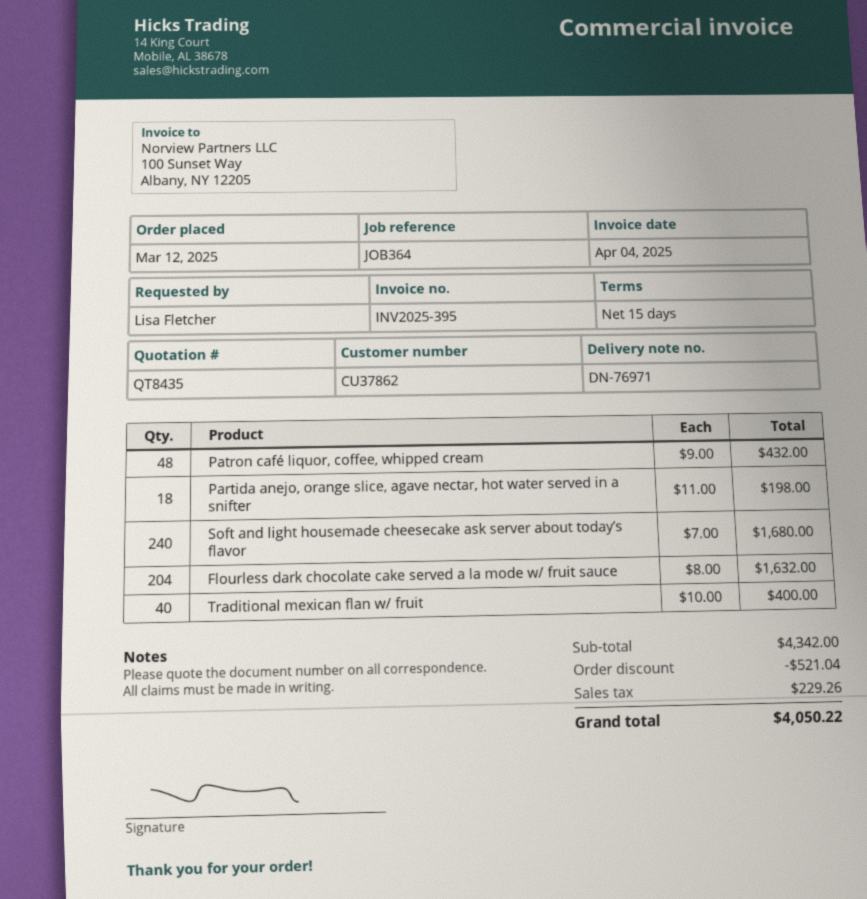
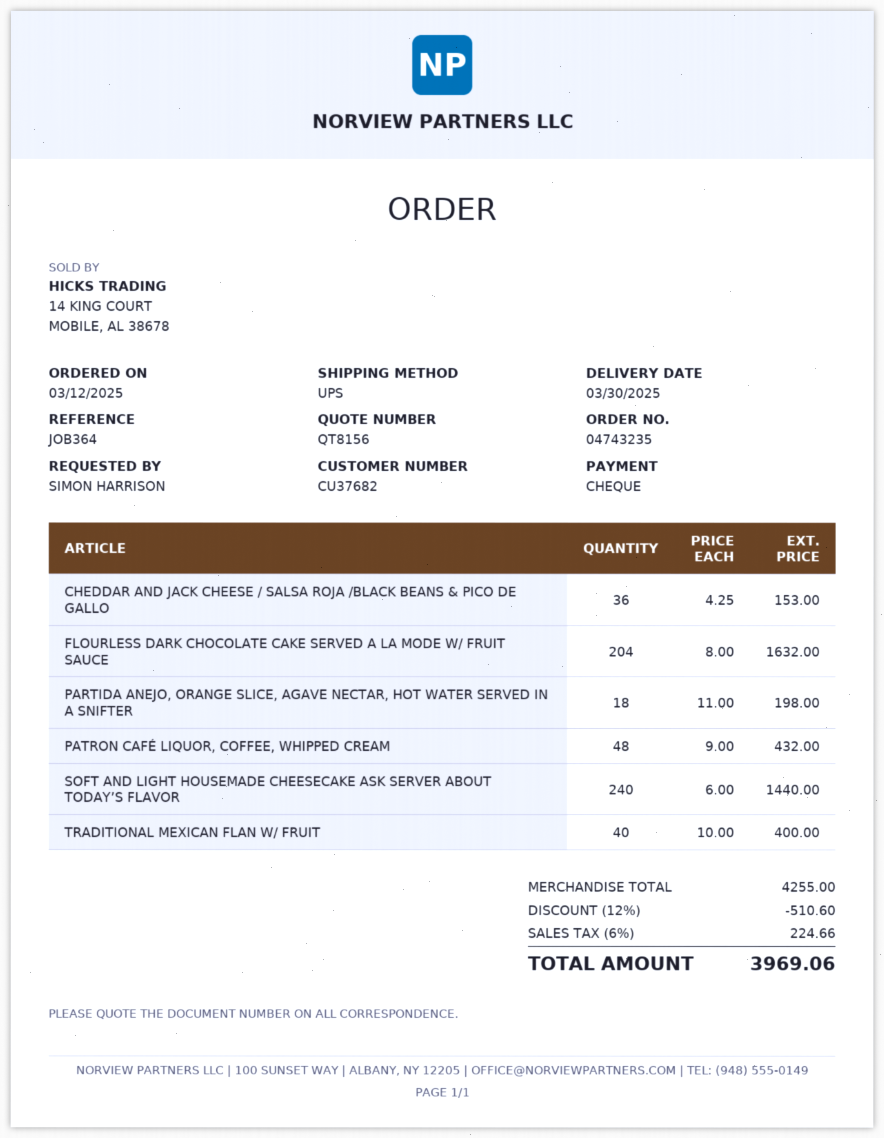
quote number: QT8435 -> QT8156
customer number: CU37862 -> CU37682
ordered by: Lisa Fletcher -> SIMON HARRISON
Soft and light housemade cheesecake ask server about today’s flavor: 240 x 7.00 = 1680.00 -> 240 x 6.00 = 1440.00
CHEDDAR AND JACK CHEESE / SALSA ROJA /BLACK BEANS & PICO DE GALLO: none -> 36 x 4.25 = 153.00
subtotal: 4342.00 -> 4255.00
discount: 521.04 -> 510.60
tax: 229.26 -> 224.66
total: 4050.22 -> 3969.06

